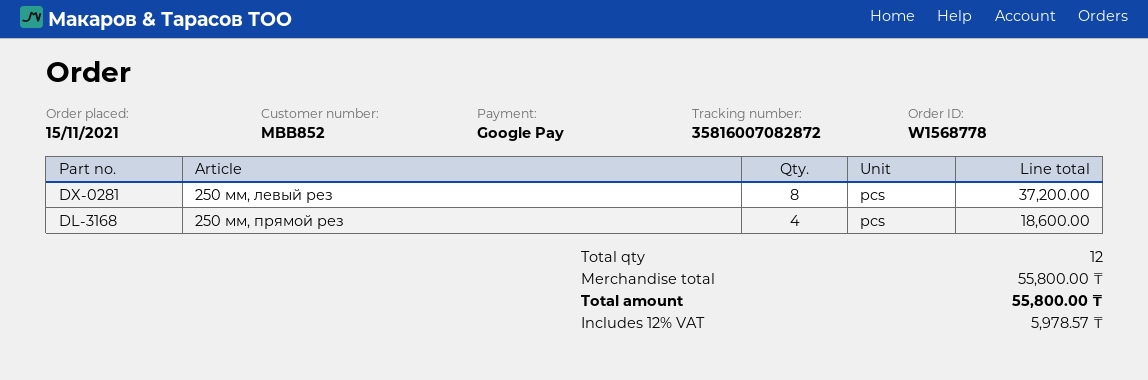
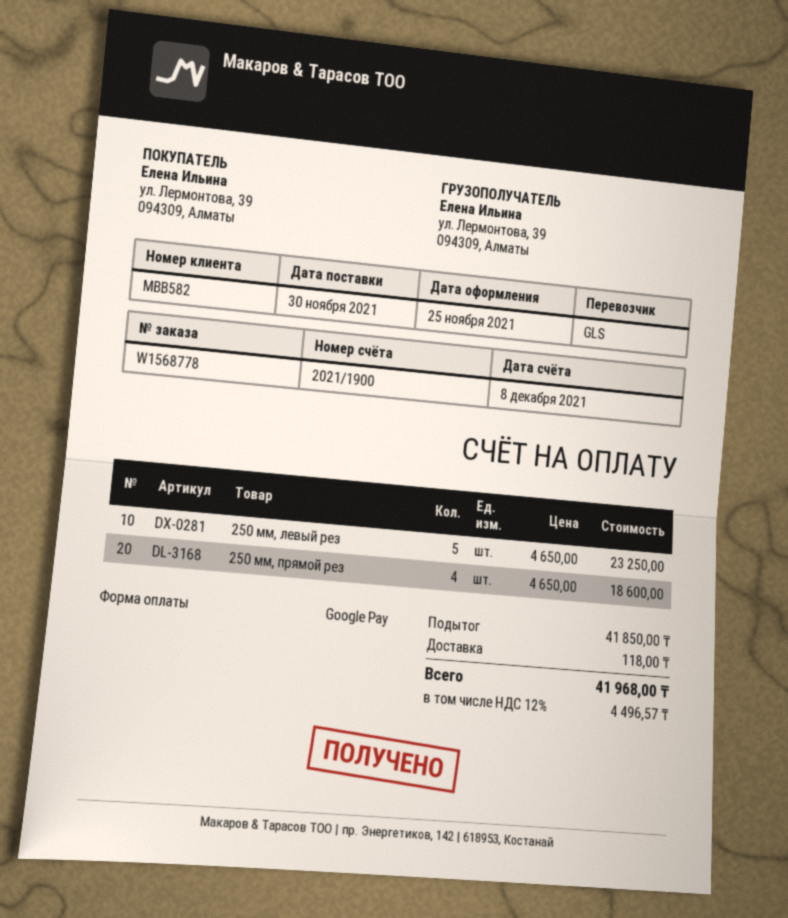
order date: 2021-11-15 -> 2021-11-25
customer number: MBB852 -> MBB582
250 мм, левый рез: 8 for 37200.00 -> 5 for 23250.00
subtotal: 55800.00 -> 41850.00
shipping: none -> 118.00
tax: 12% = 5978.57 -> 12% = 4496.57
total: 55800.00 -> 41968.00

